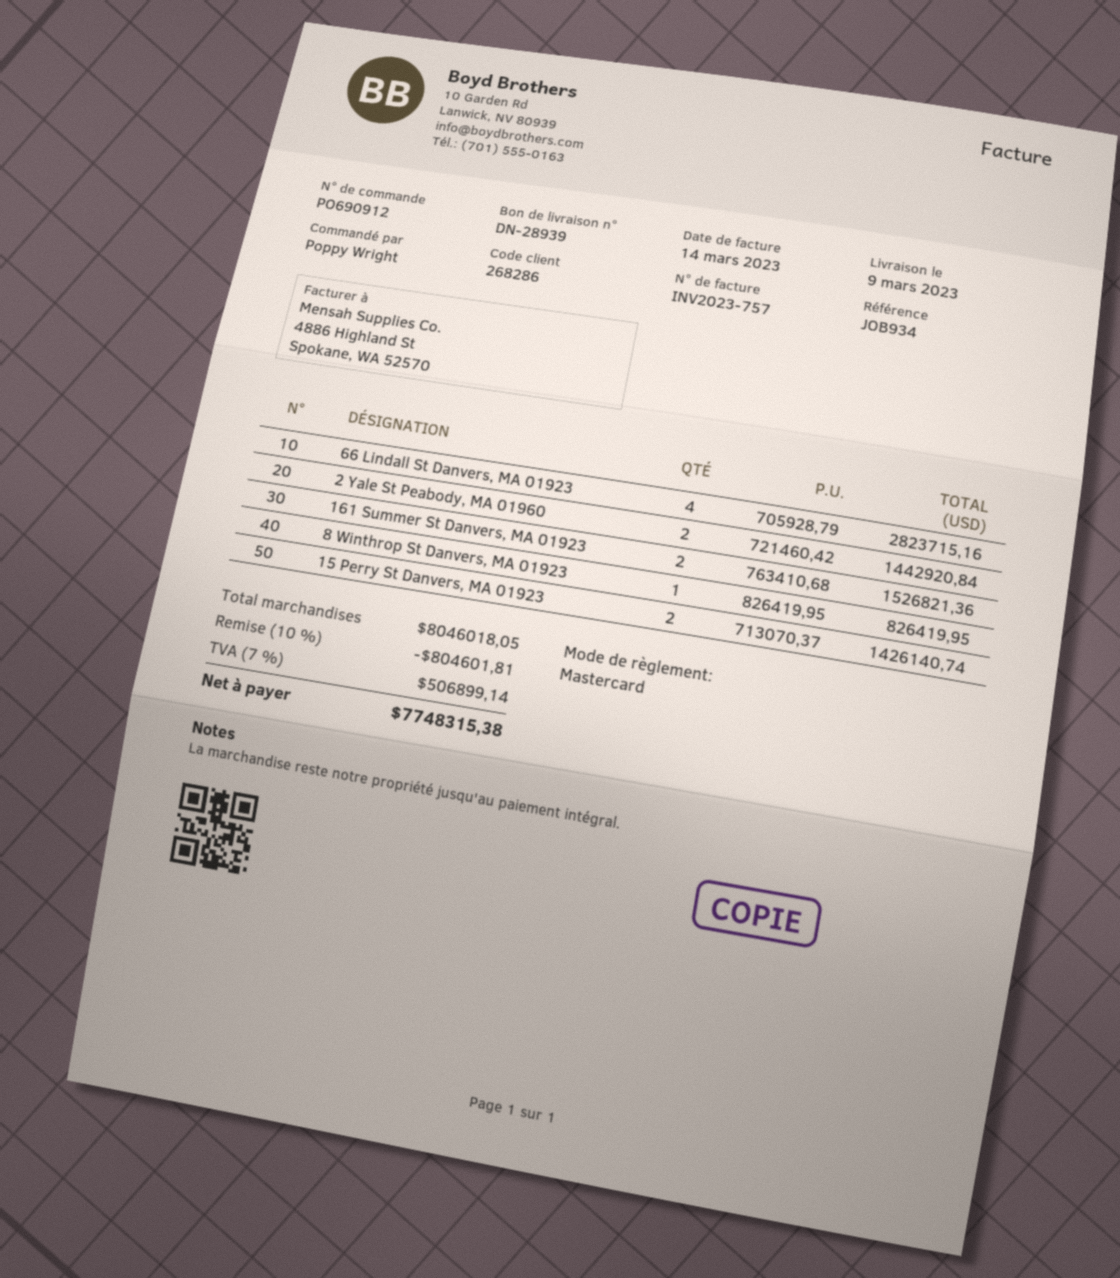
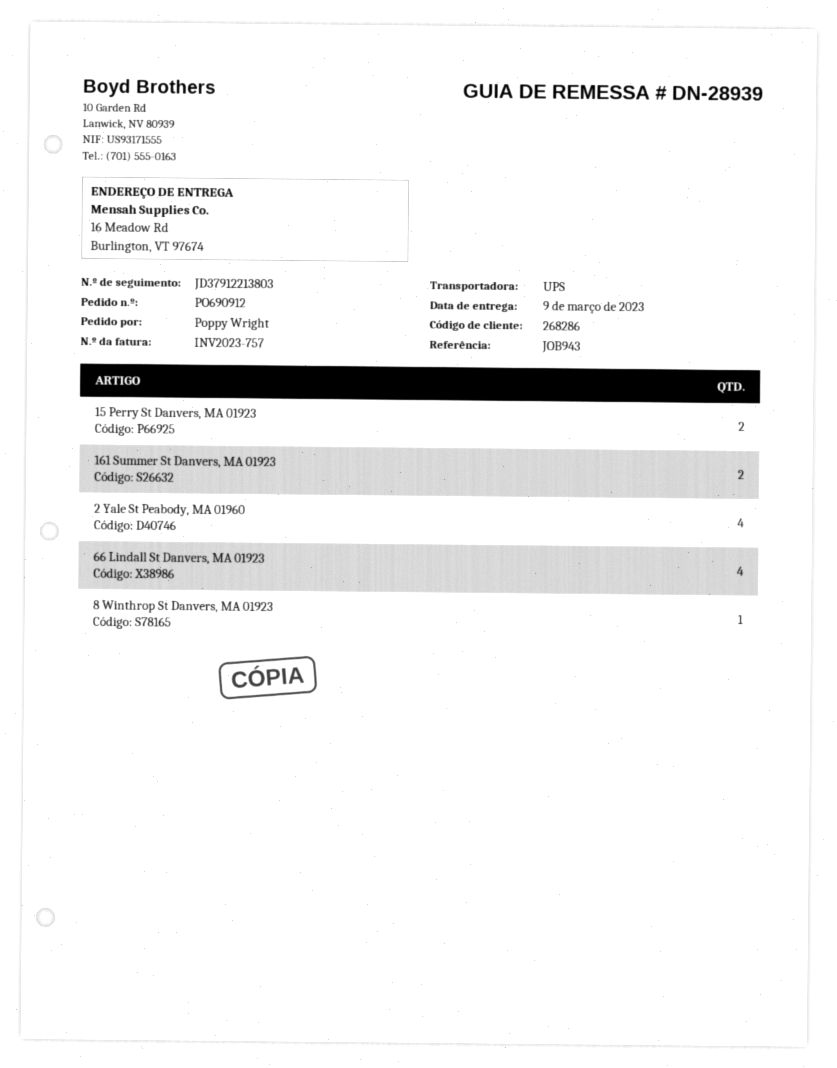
reference: JOB934 -> JOB943
2 Yale St Peabody, MA 01960: 2 -> 4

